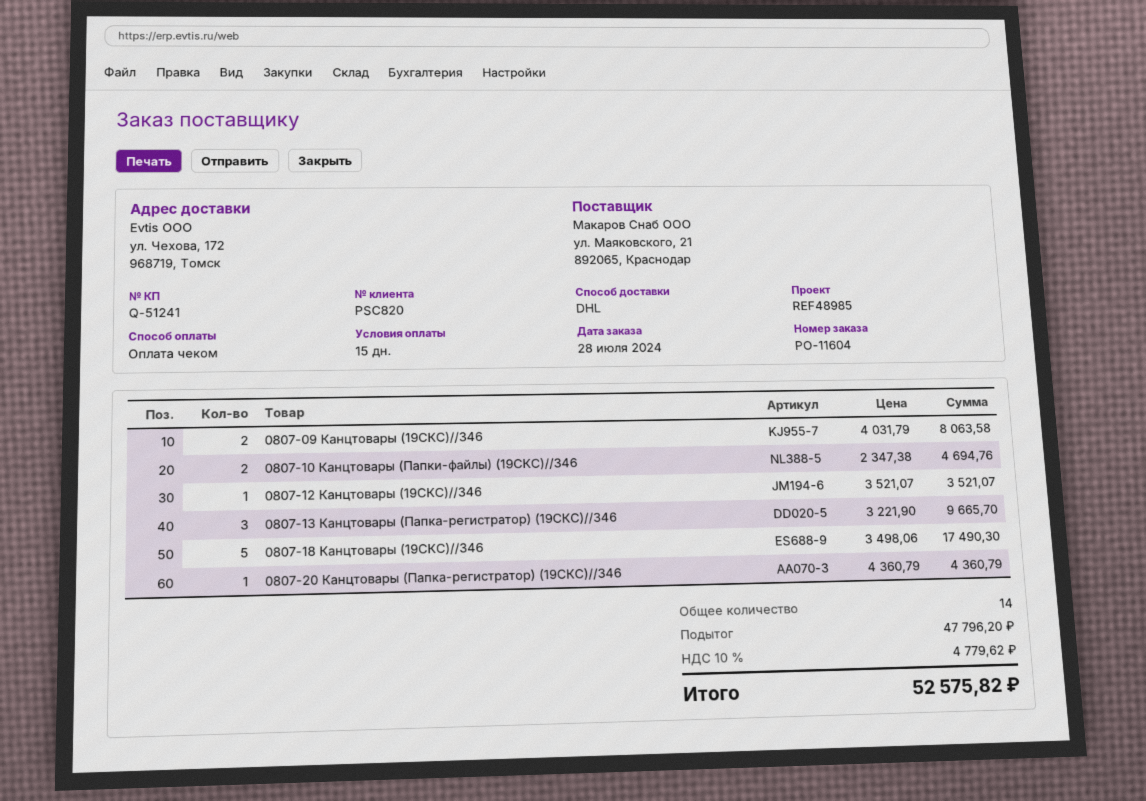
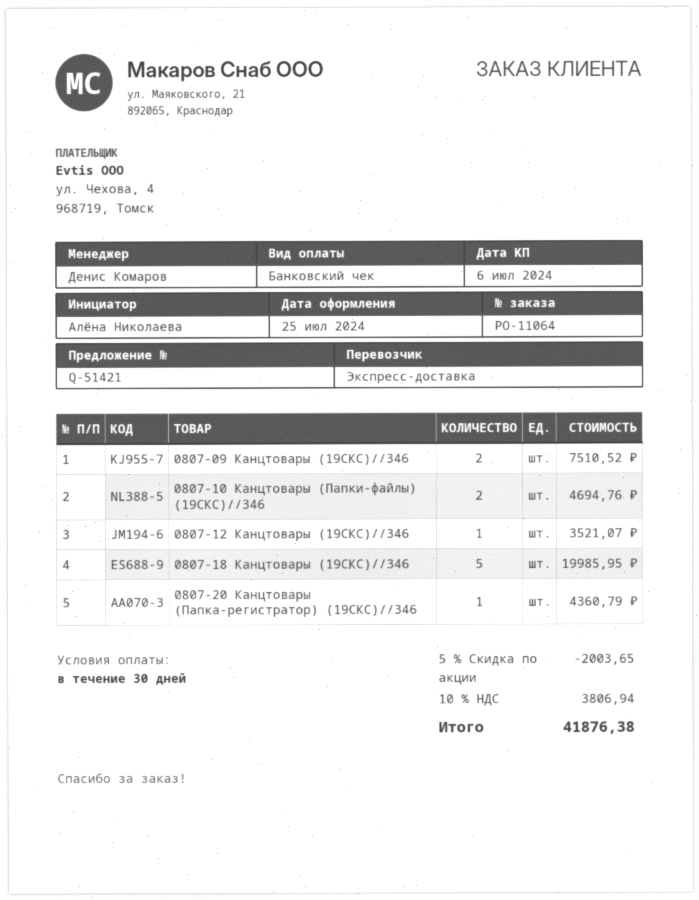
quote number: Q-51241 -> Q-51421
order number: PO-11604 -> PO-11064
order date: 2024-07-28 -> 2024-07-25
payment terms: 15 days -> 30 days
shipping method: DHL -> express
0807-09 Канцтовары (19СКС)//346: 2 for 8063.58 -> 2 for 7510.52
0807-13 Канцтовары (Папка-регистратор) (19СКС)//346: 3 for 9665.70 -> none
0807-18 Канцтовары (19СКС)//346: 5 for 17490.30 -> 5 for 19985.95
discount: none -> 5% = 2003.65
tax: 10% = 4779.62 -> 10% = 3806.94
total: 52575.82 -> 41876.38

